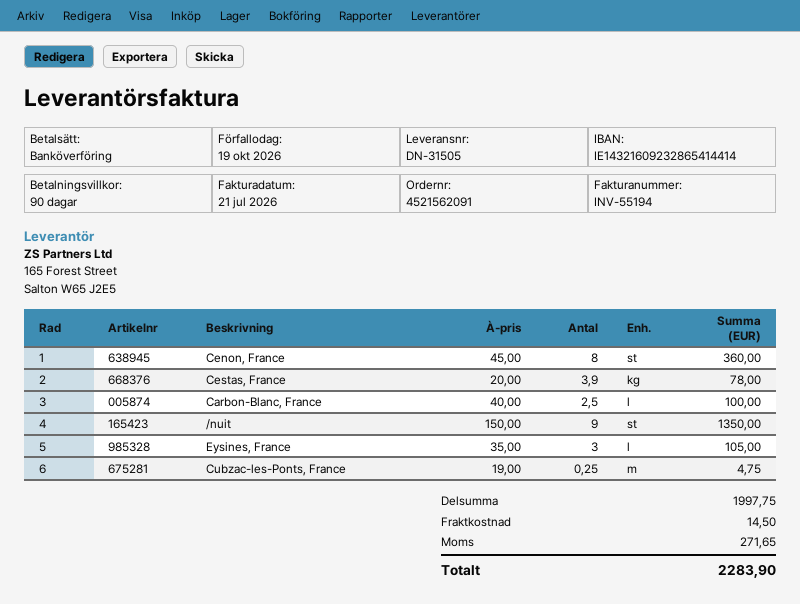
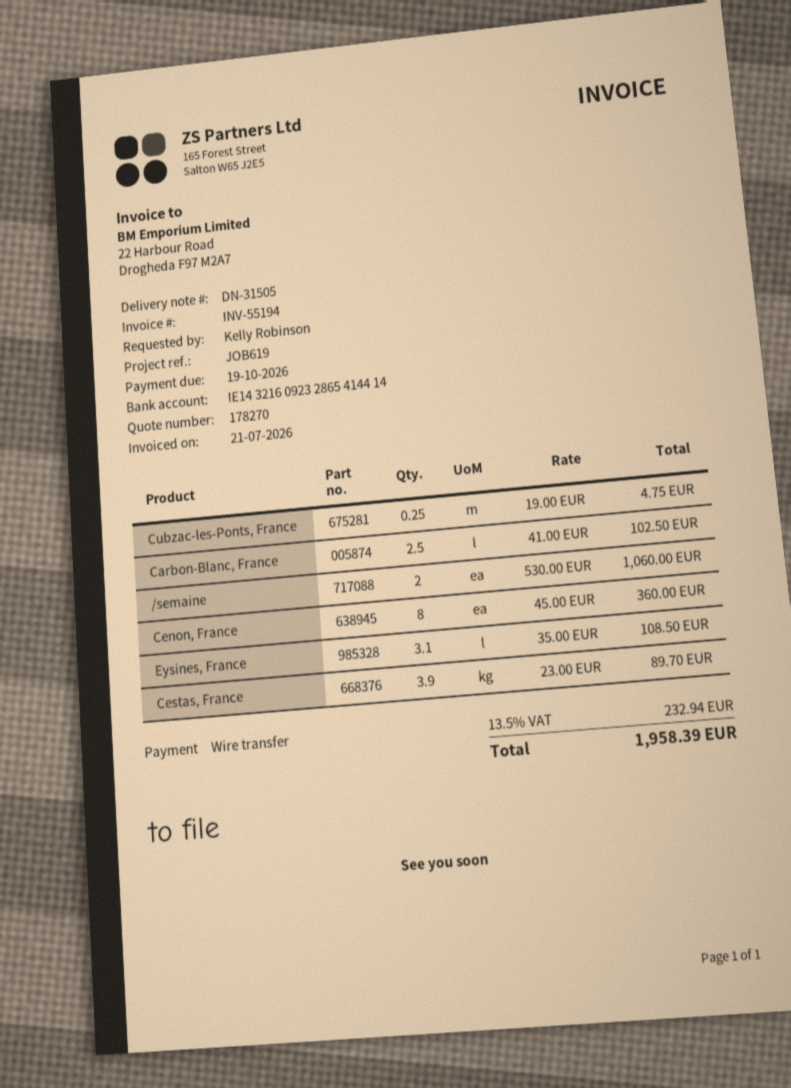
Cestas, France: 3.9 x 20.00 = 78.00 -> 3.9 x 23.00 = 89.70
Carbon-Blanc, France: 2.5 x 40.00 = 100.00 -> 2.5 x 41.00 = 102.50
/nuit: 9 x 150.00 = 1350.00 -> none
Eysines, France: 3 x 35.00 = 105.00 -> 3.1 x 35.00 = 108.50
/semaine: none -> 2 x 530.00 = 1060.00
shipping: 14.50 -> none
tax: 271.65 -> 232.94
total: 2283.90 -> 1958.39

